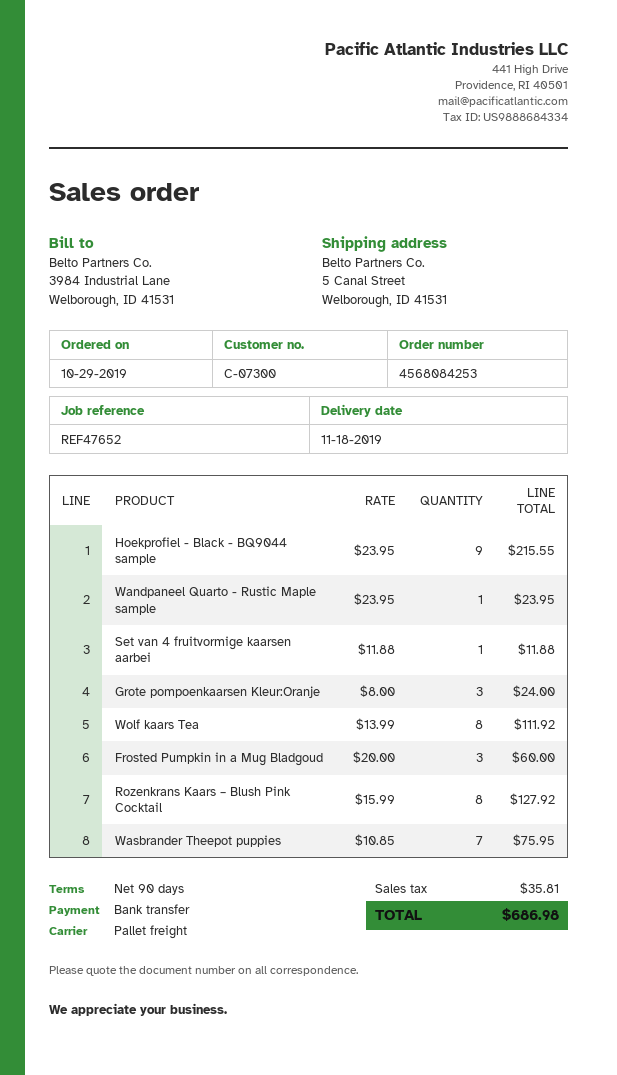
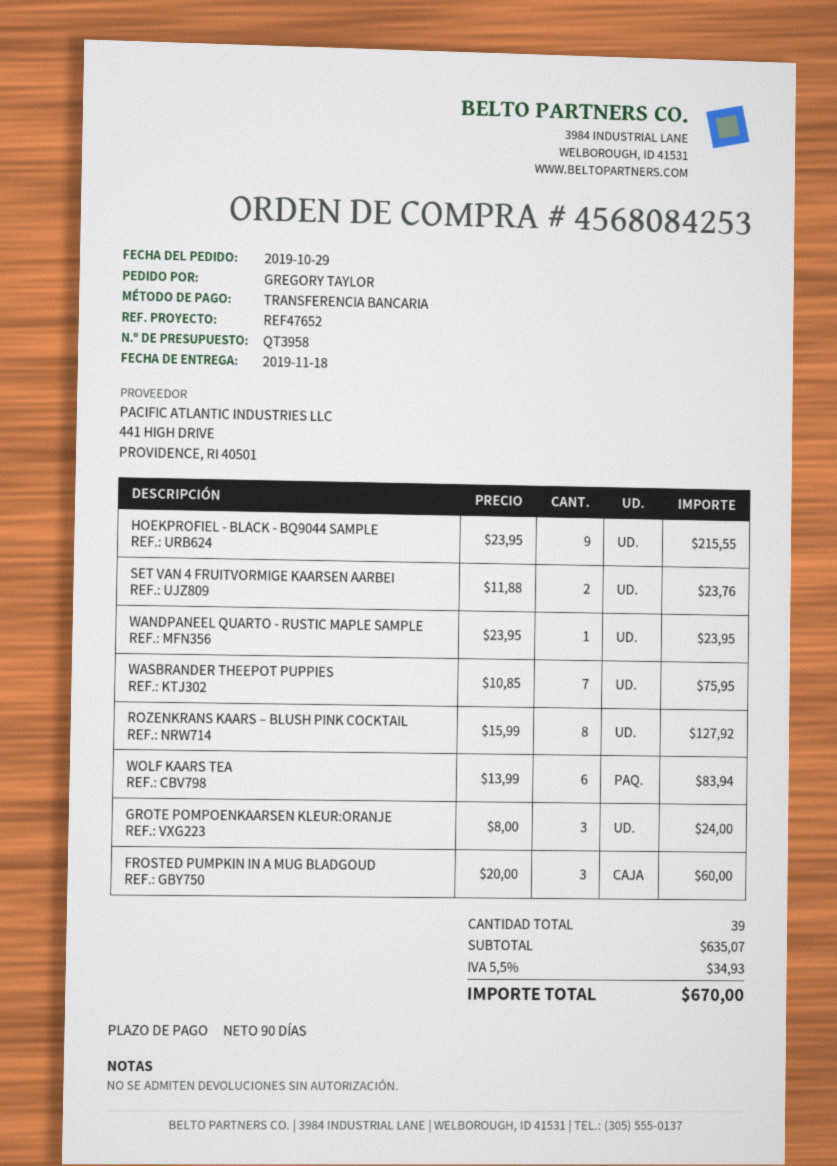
Set van 4 fruitvormige kaarsen aarbei: 1 x 11.88 = 11.88 -> 2 x 11.88 = 23.76
Wolf kaars Tea: 8 x 13.99 = 111.92 -> 6 x 13.99 = 83.94
tax: 35.81 -> 34.93
total: 686.98 -> 670.00

